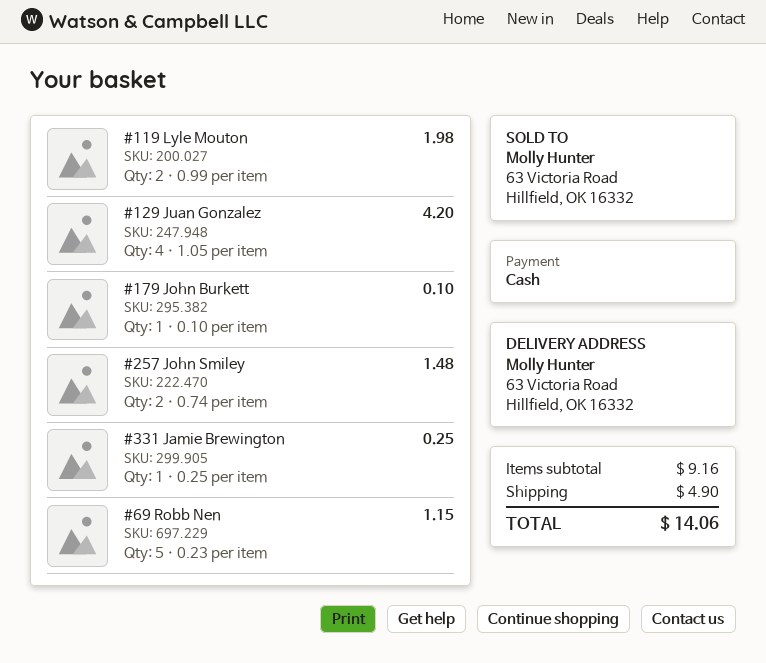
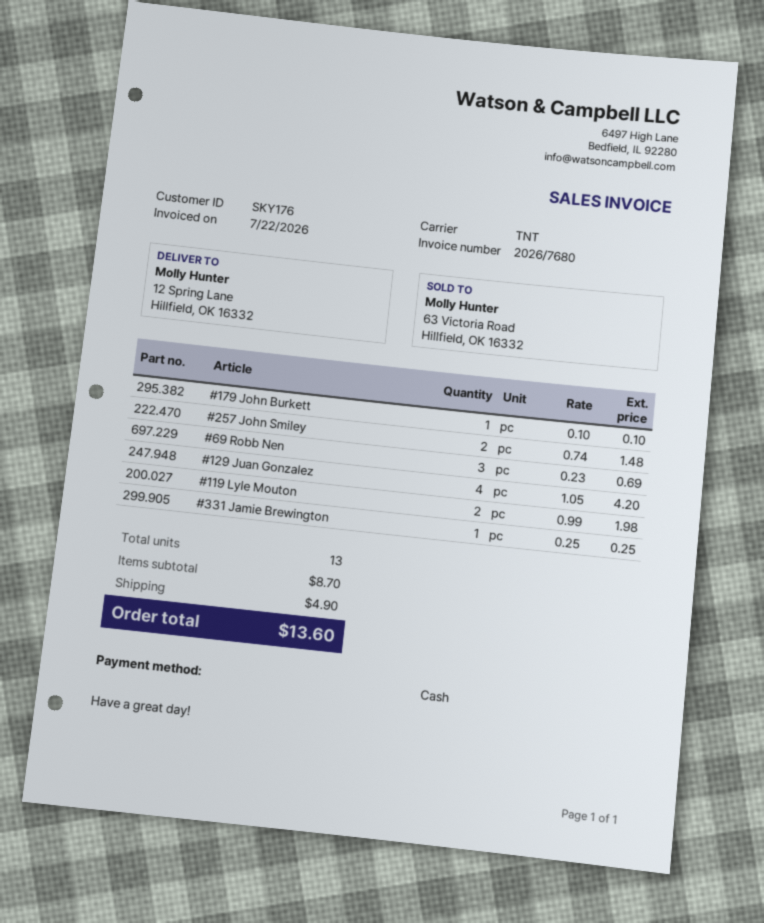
ship to: 63 Victoria Road, Hillfield, OK 16332 -> 12 Spring Lane, Hillfield, OK 16332
#69 Robb Nen: 5 x 0.23 = 1.15 -> 3 x 0.23 = 0.69
subtotal: 9.16 -> 8.70
total: 14.06 -> 13.60

